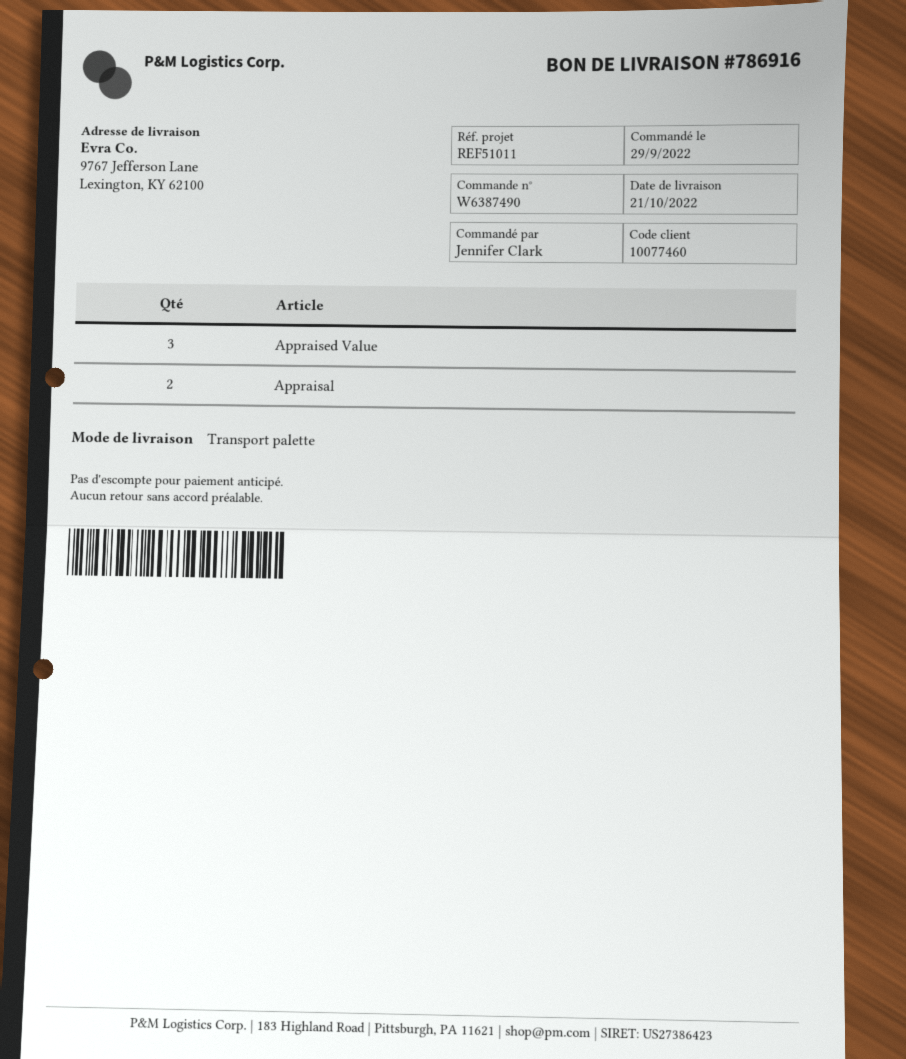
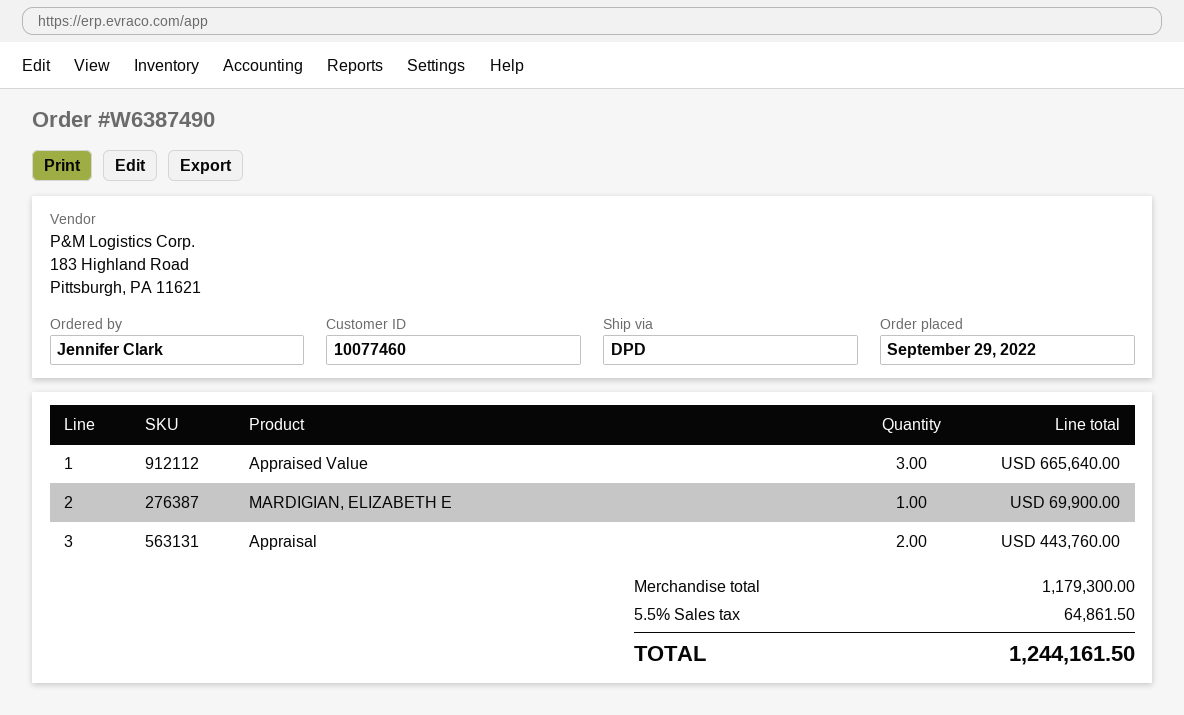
shipping method: pallet freight -> DPD
MARDIGIAN, ELIZABETH E: none -> 1

